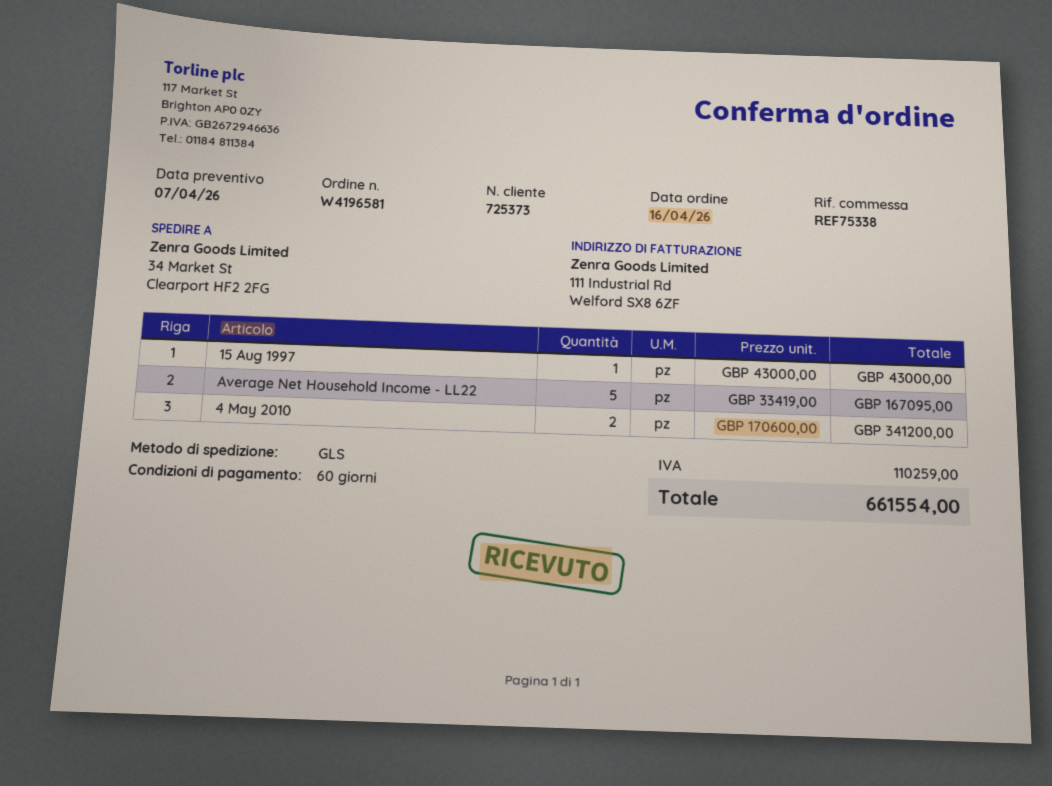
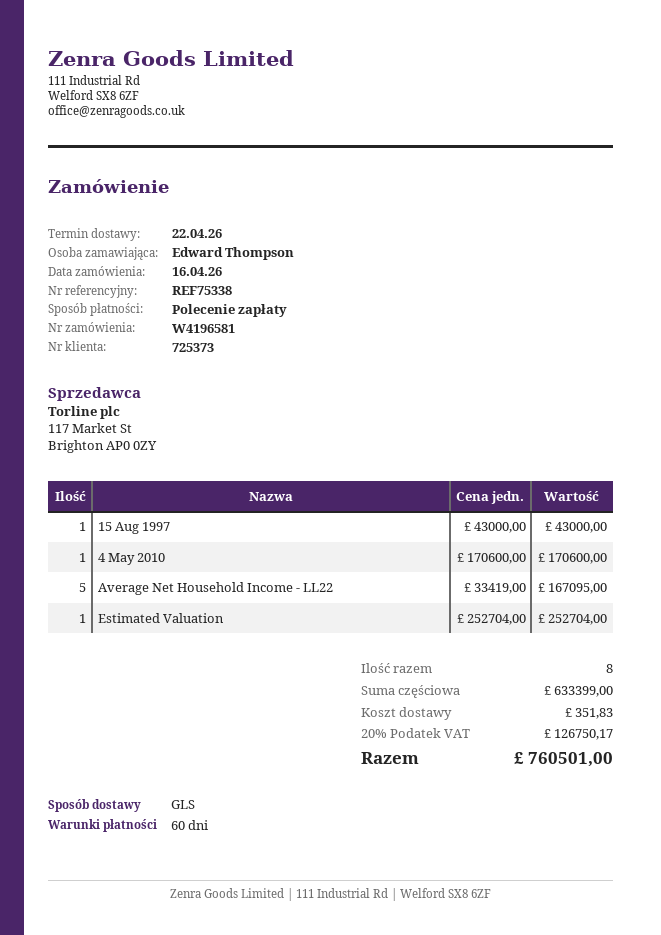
4 May 2010: 2 x 170600.00 = 341200.00 -> 1 x 170600.00 = 170600.00
Estimated Valuation: none -> 1 x 252704.00 = 252704.00
shipping: none -> 351.83
tax: 110259.00 -> 126750.17
total: 661554.00 -> 760501.00

